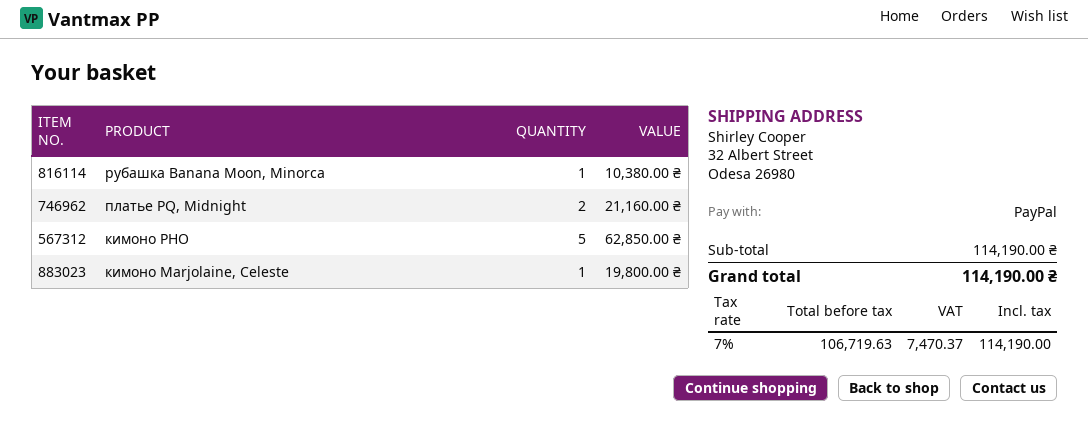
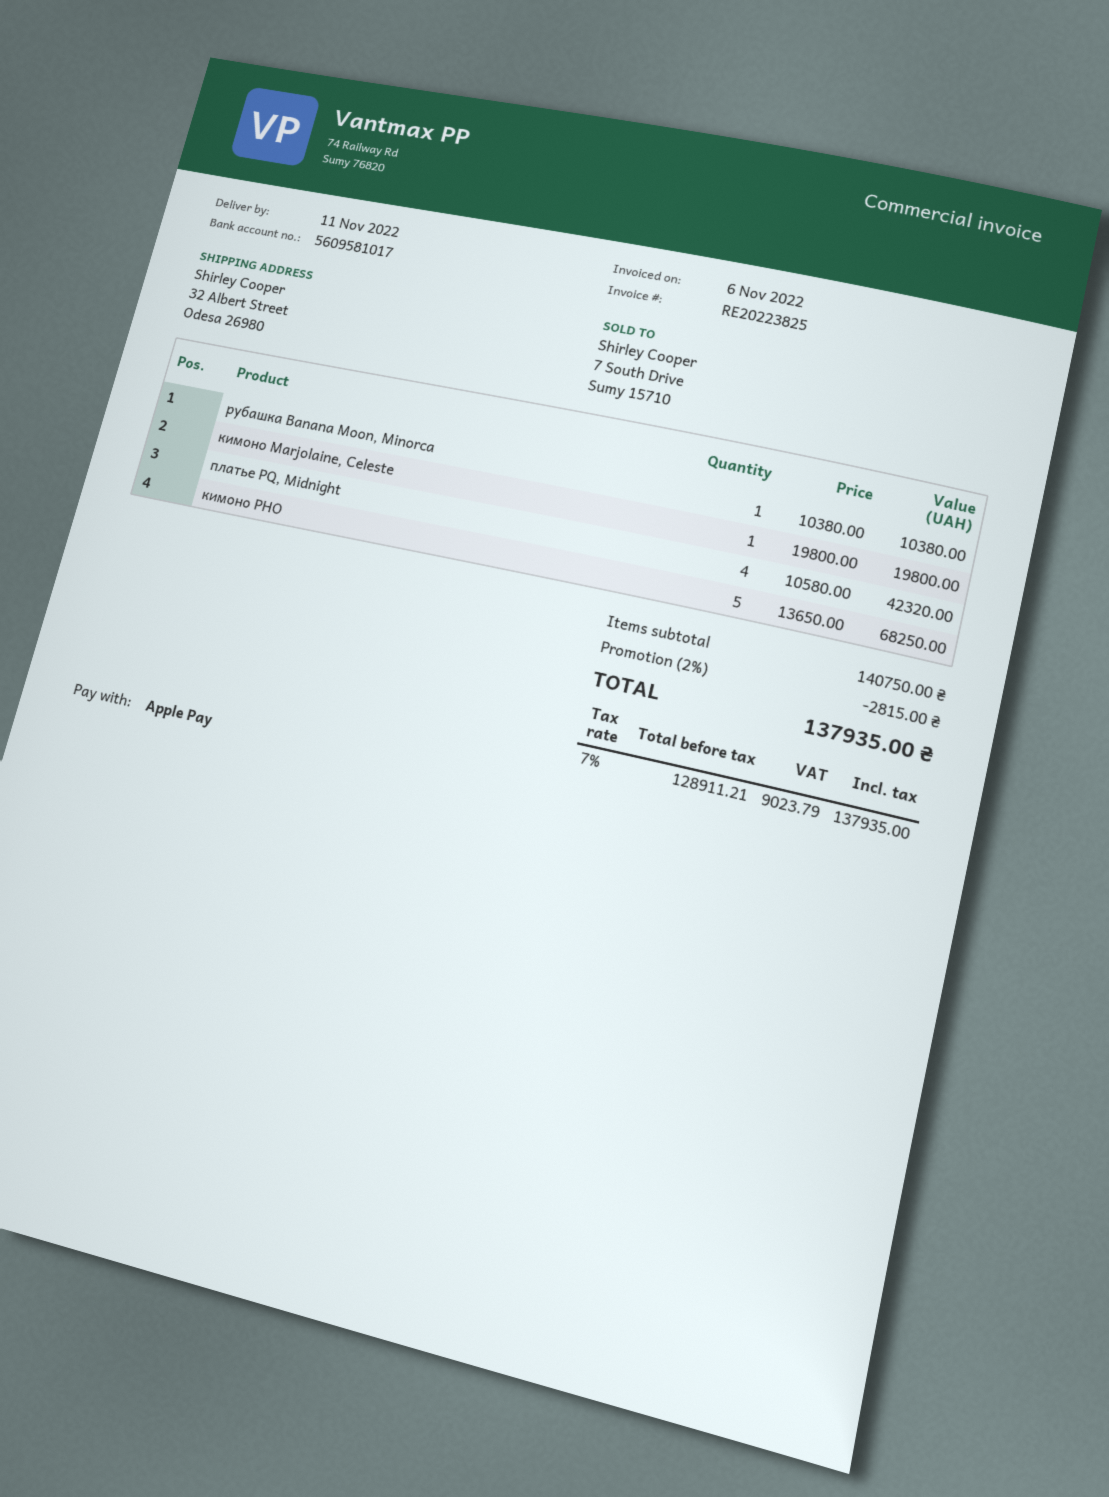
payment method: PayPal -> Apple Pay
платье PQ, Midnight: 2 for 21160.00 -> 4 for 42320.00
кимоно PHO: 5 for 62850.00 -> 5 for 68250.00
subtotal: 114190.00 -> 140750.00
discount: none -> 2% = 2815.00
net: 106719.63 -> 128911.21
tax: 7% = 7470.37 -> 7% = 9023.79
total: 114190.00 -> 137935.00

